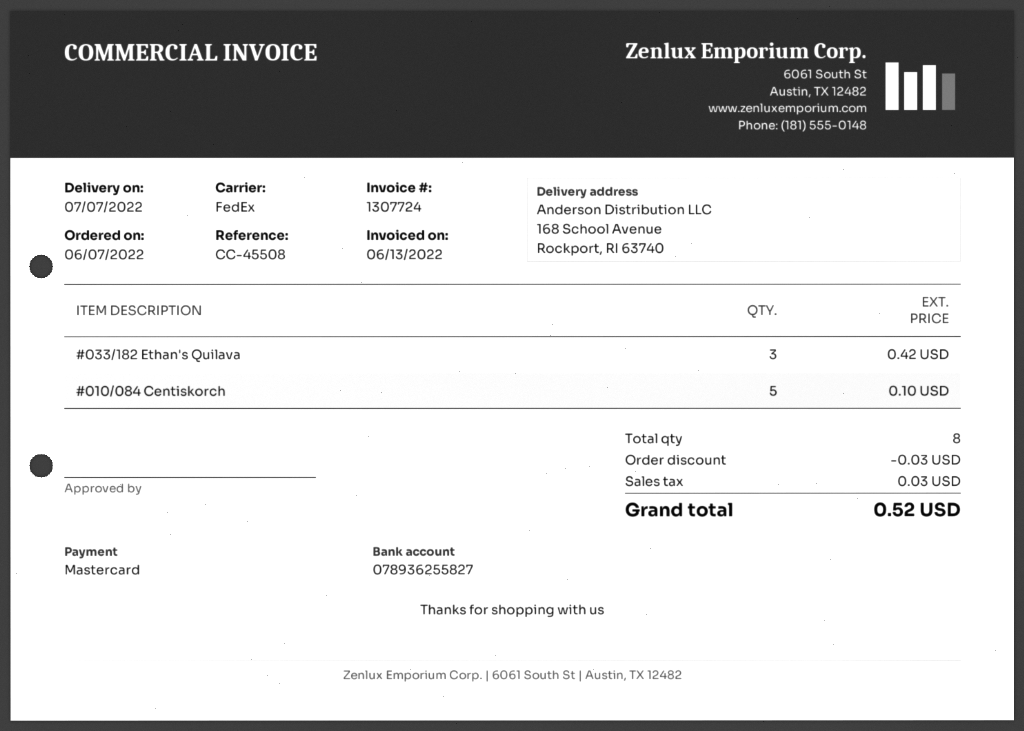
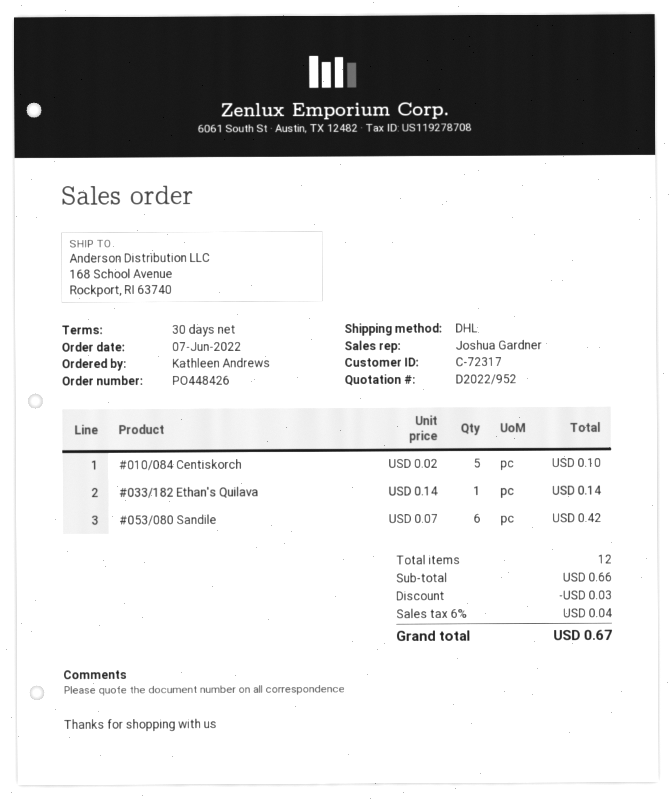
shipping method: FedEx -> DHL
#033/182 Ethan's Quilava: 3 for 0.42 -> 1 for 0.14
#053/080 Sandile: none -> 6 for 0.42
total quantity: 8 -> 12
tax: 0.03 -> 0.04
total: 0.52 -> 0.67

